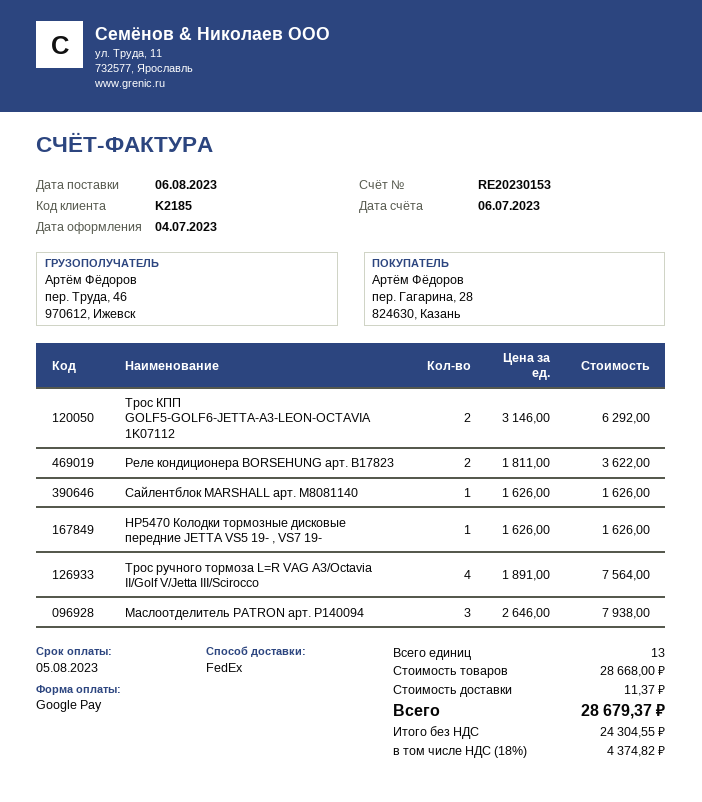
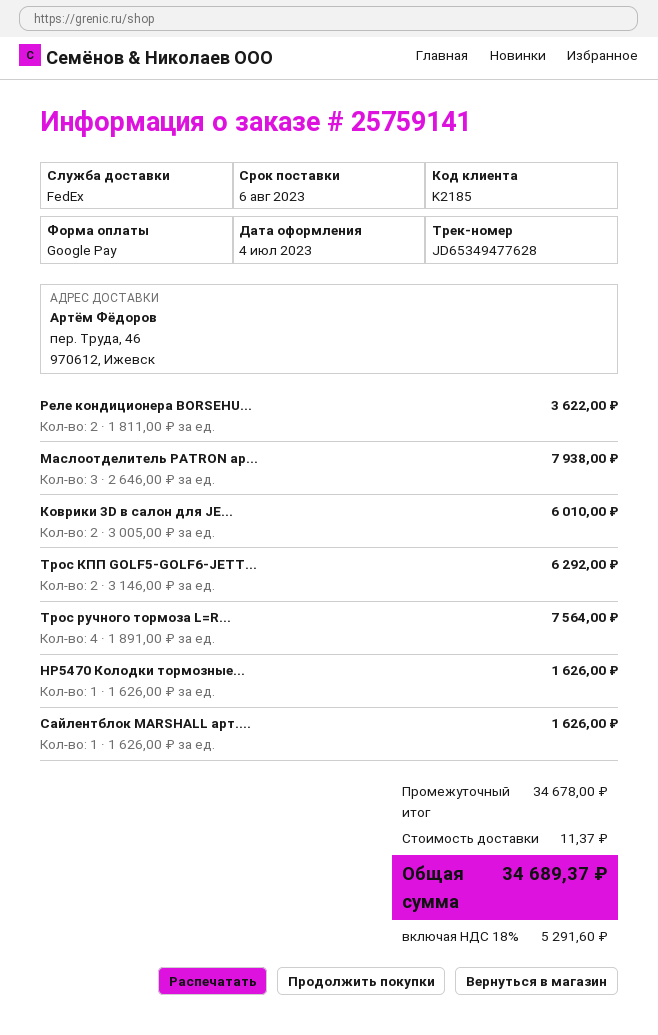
Коврики 3D в салон для JE...: none -> 2 x 3005.00 = 6010.00
subtotal: 28668.00 -> 34678.00
tax: 18% = 4374.82 -> 18% = 5291.60
total: 28679.37 -> 34689.37

